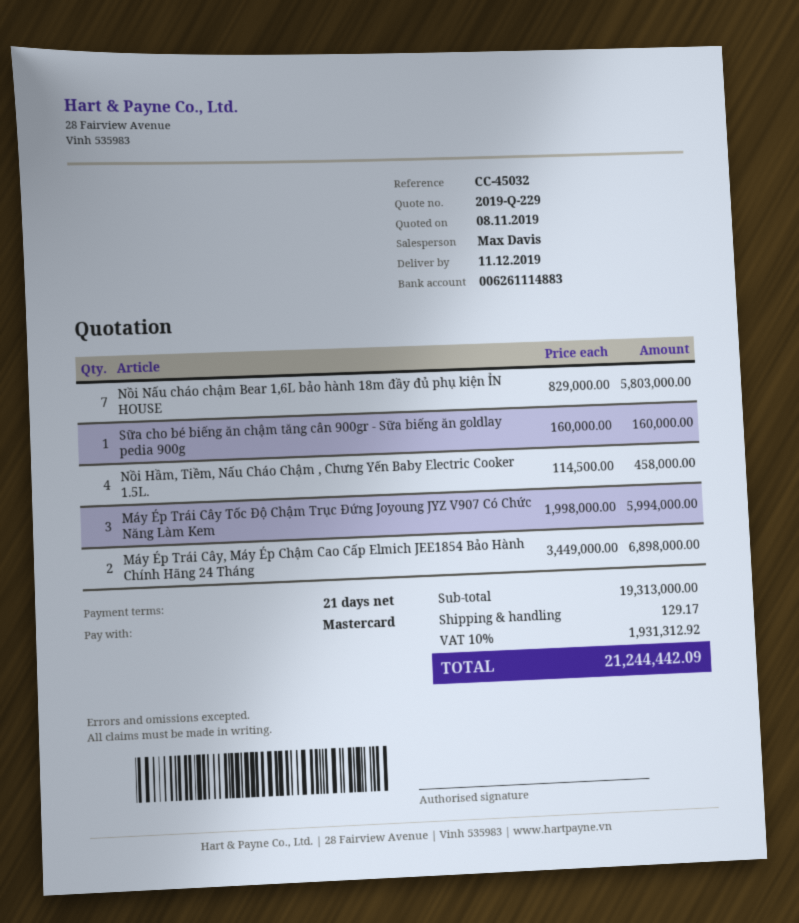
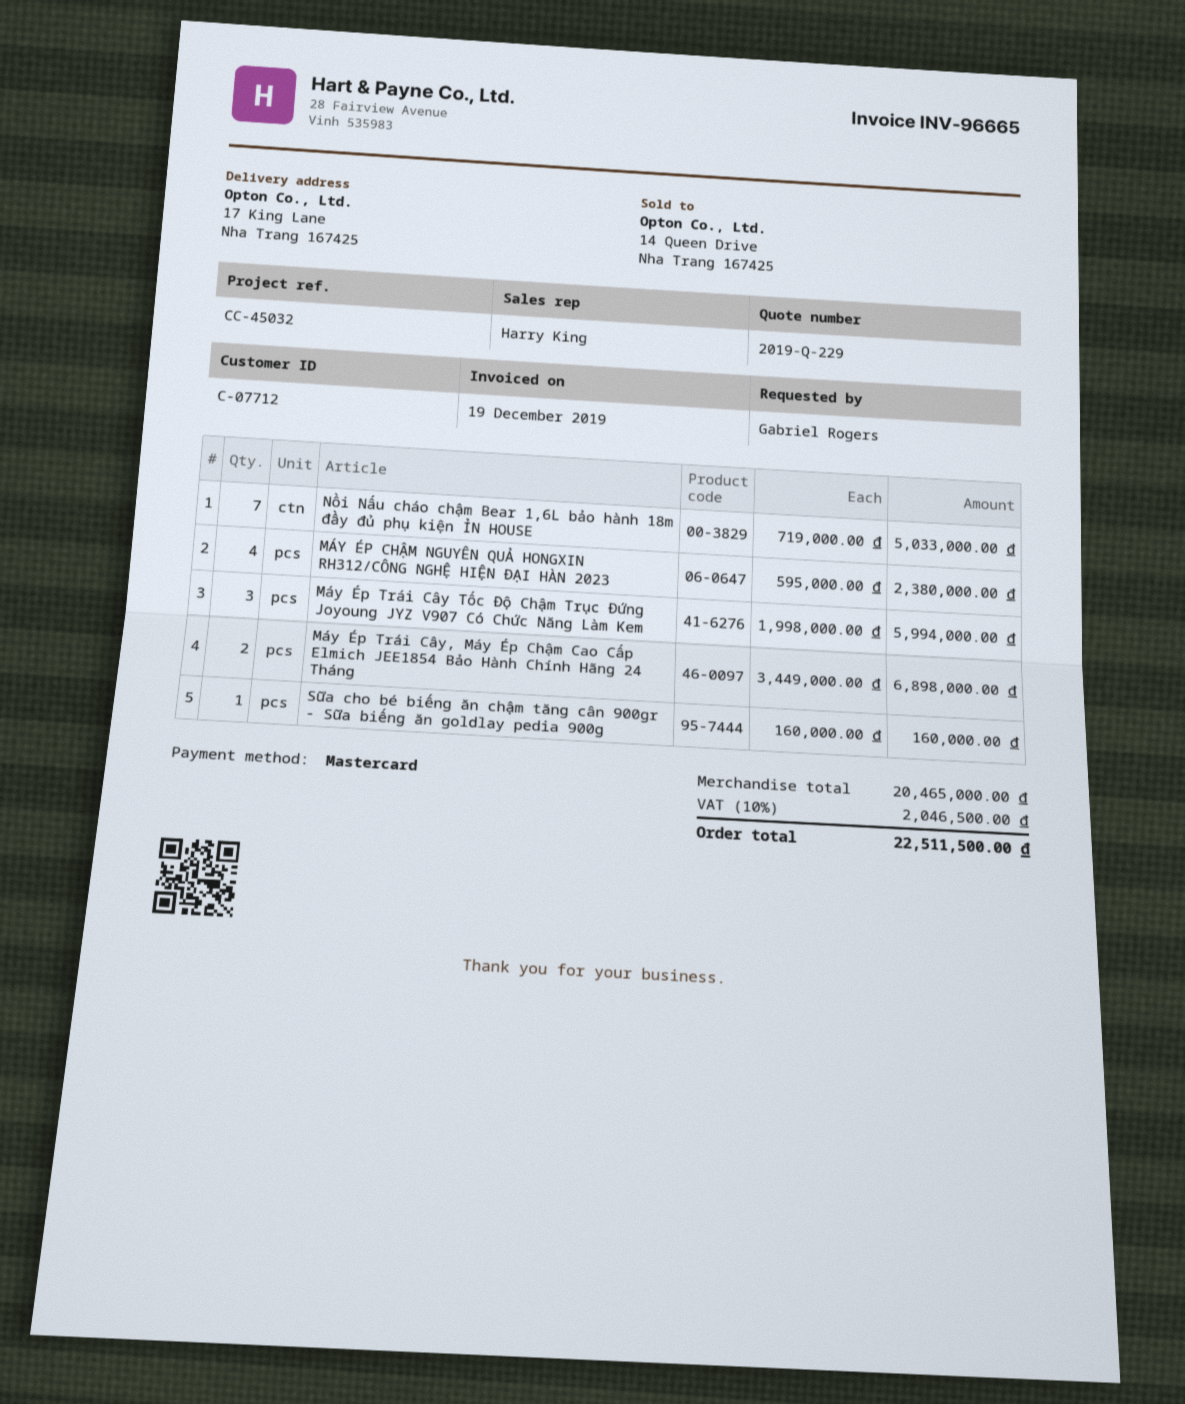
sales rep: Max Davis -> Harry King
Nồi Nấu cháo chậm Bear 1,6L bảo hành 18m đầy đủ phụ kiện ỈN HOUSE: 7 x 829000.00 = 5803000.00 -> 7 x 719000.00 = 5033000.00
Nồi Hầm, Tiềm, Nấu Cháo Chậm , Chưng Yến Baby Electric Cooker 1.5L.: 4 x 114500.00 = 458000.00 -> none
MÁY ÉP CHẬM NGUYÊN QUẢ HONGXIN RH312/CÔNG NGHỆ HIỆN ĐẠI HÀN 2023: none -> 4 x 595000.00 = 2380000.00
subtotal: 19313000.00 -> 20465000.00
shipping: 129.17 -> none
tax: 10% = 1931312.92 -> 10% = 2046500.00
total: 21244442.09 -> 22511500.00

